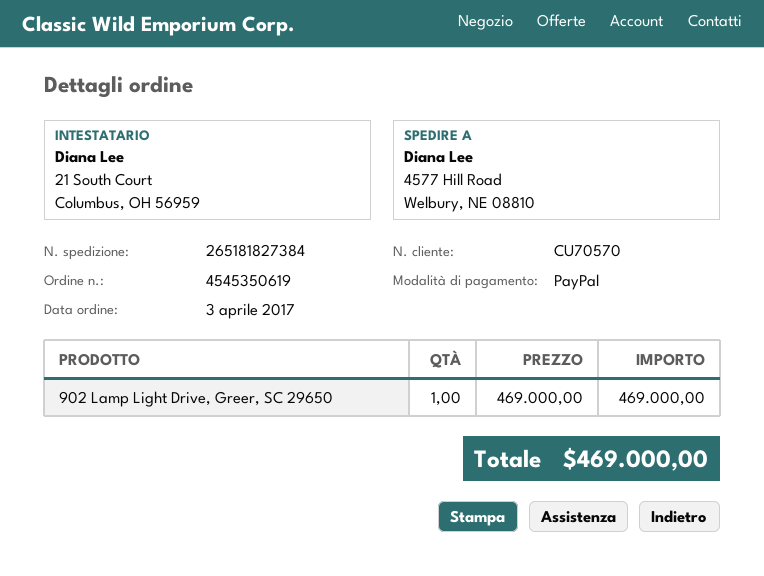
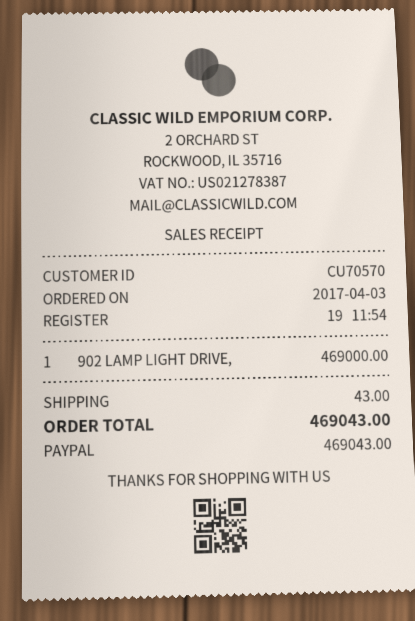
shipping: none -> 43.00
total: 469000.00 -> 469043.00

